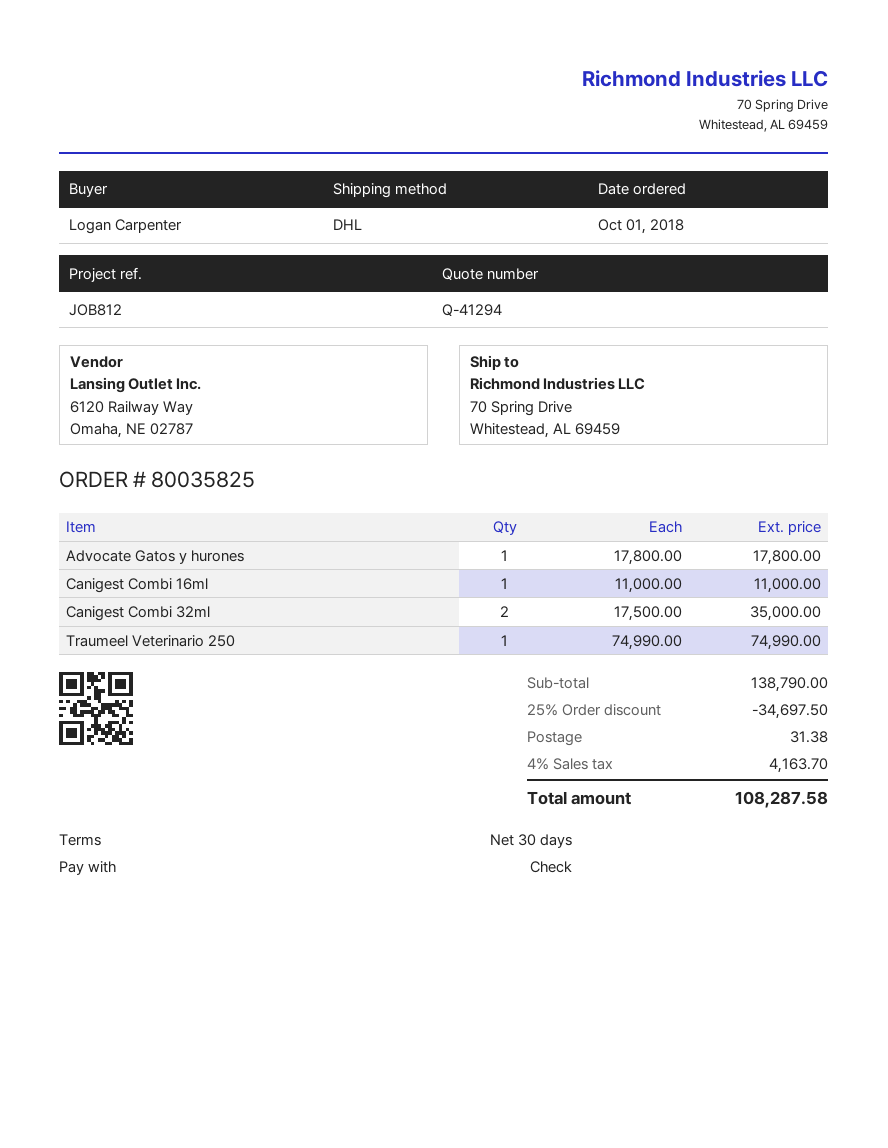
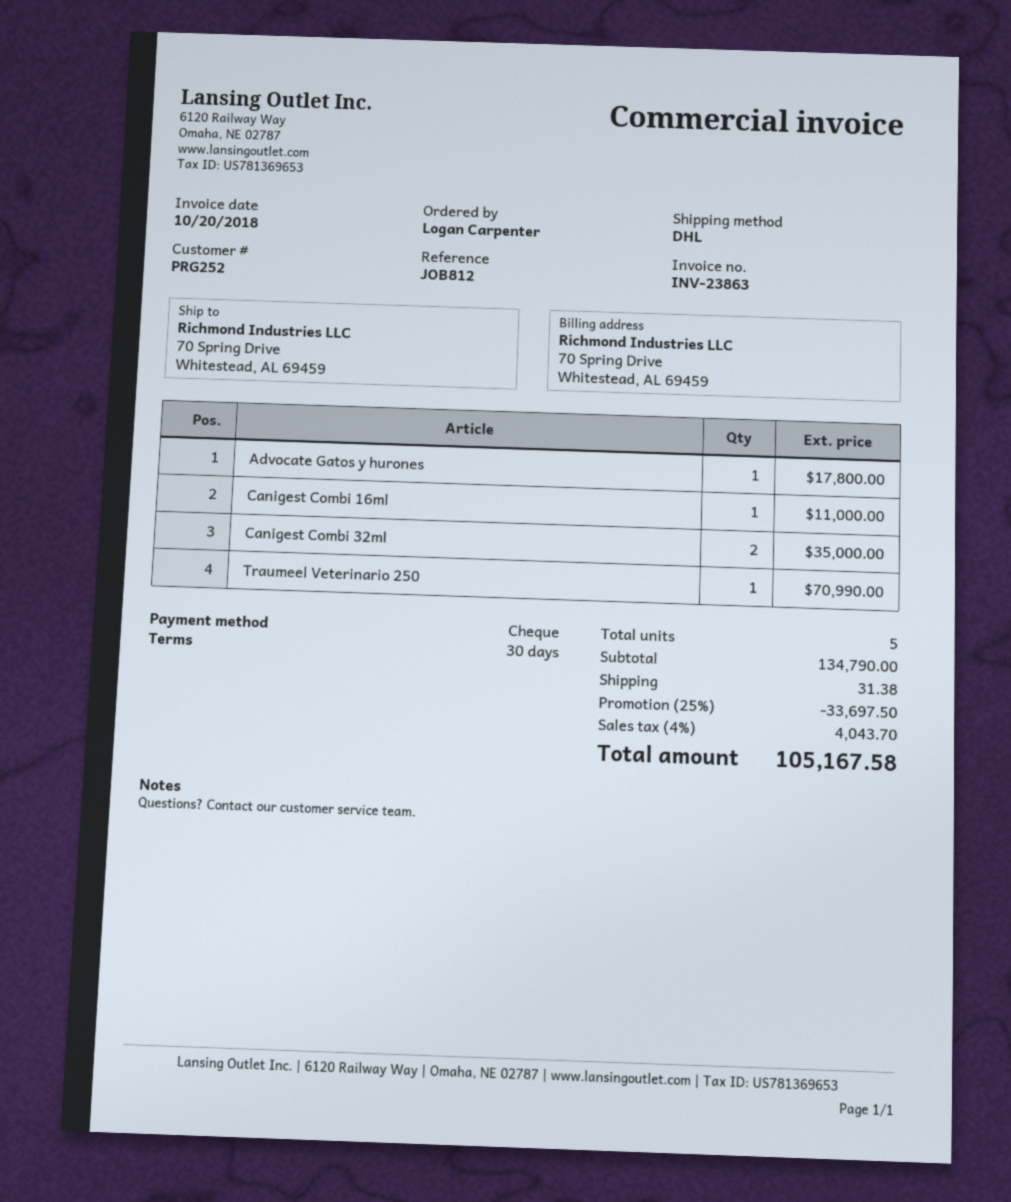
Traumeel Veterinario 250: 1 for 74990.00 -> 1 for 70990.00
subtotal: 138790.00 -> 134790.00
discount: 25% = 34697.50 -> 25% = 33697.50
tax: 4% = 4163.70 -> 4% = 4043.70
total: 108287.58 -> 105167.58

